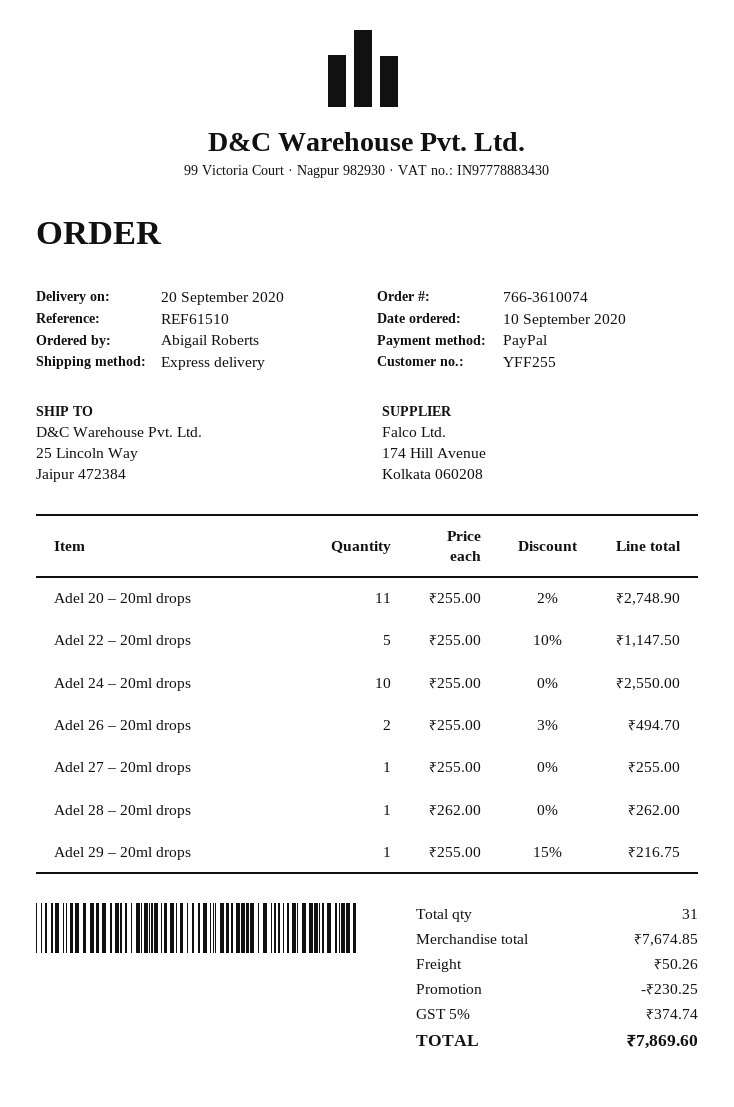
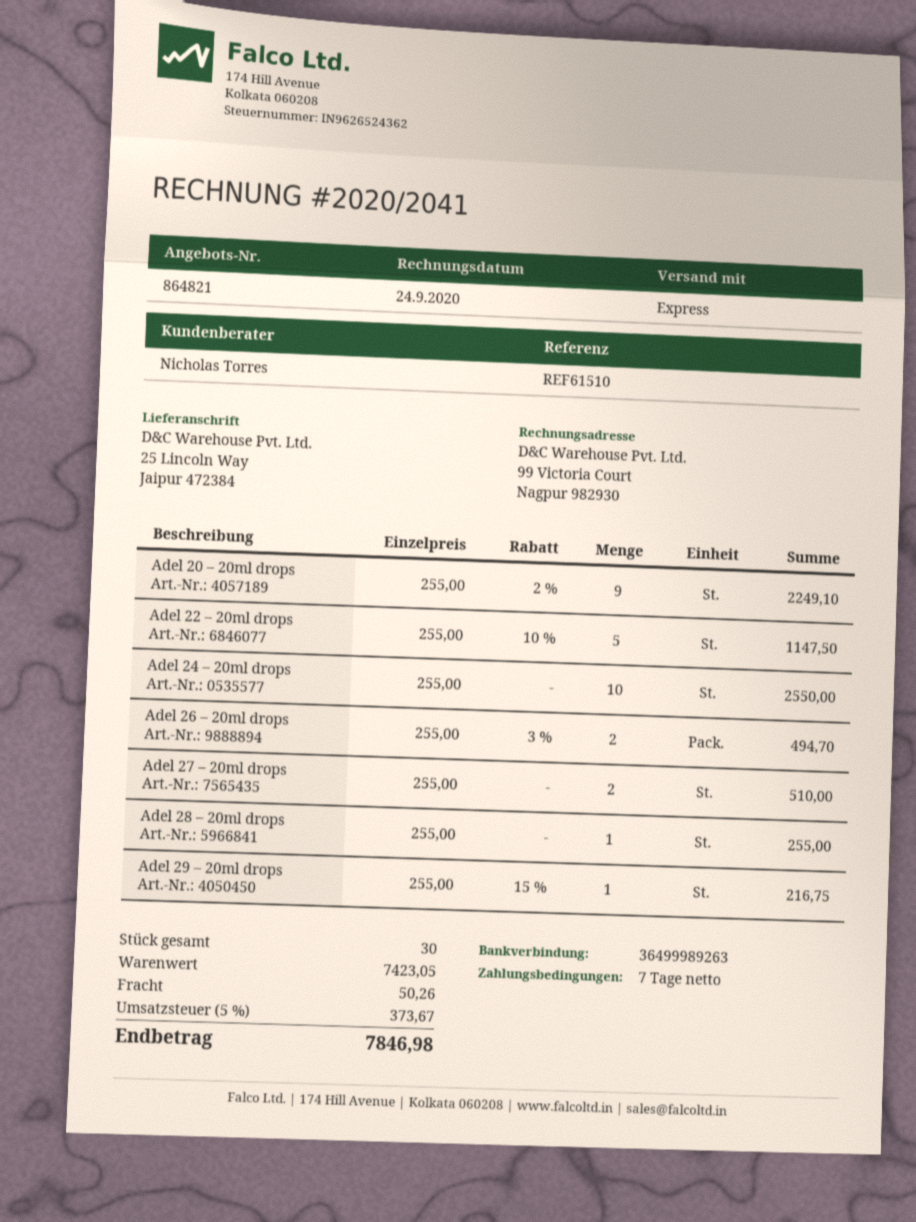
Adel 20 – 20ml drops: 11 x 255.00 - 2% = 2748.90 -> 9 x 255.00 - 2% = 2249.10
Adel 27 – 20ml drops: 1 x 255.00 = 255.00 -> 2 x 255.00 = 510.00
Adel 28 – 20ml drops: 1 x 262.00 = 262.00 -> 1 x 255.00 = 255.00
total quantity: 31 -> 30
subtotal: 7674.85 -> 7423.05
discount: 230.25 -> none
tax: 5% = 374.74 -> 5% = 373.67
total: 7869.60 -> 7846.98

